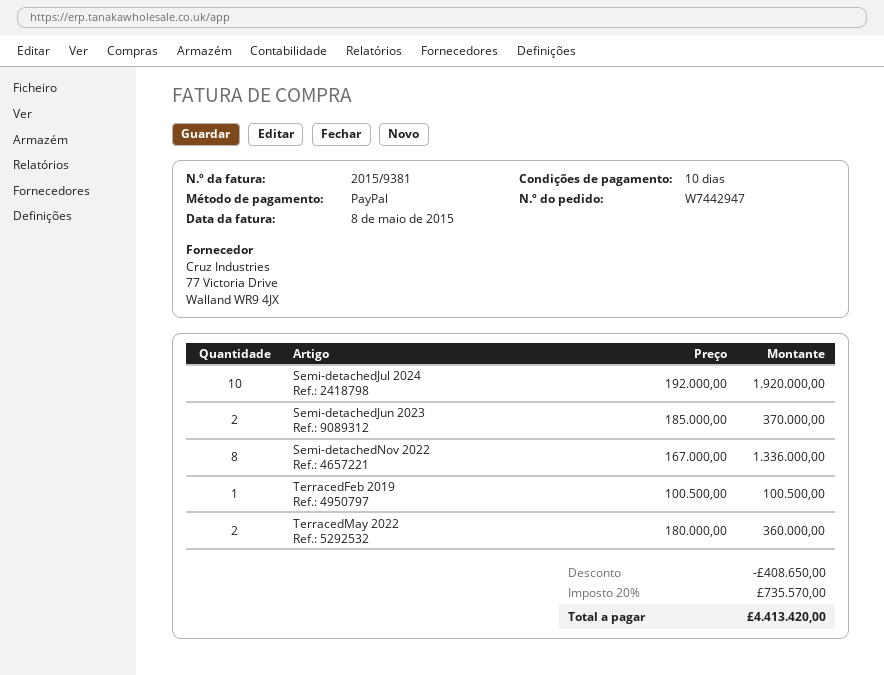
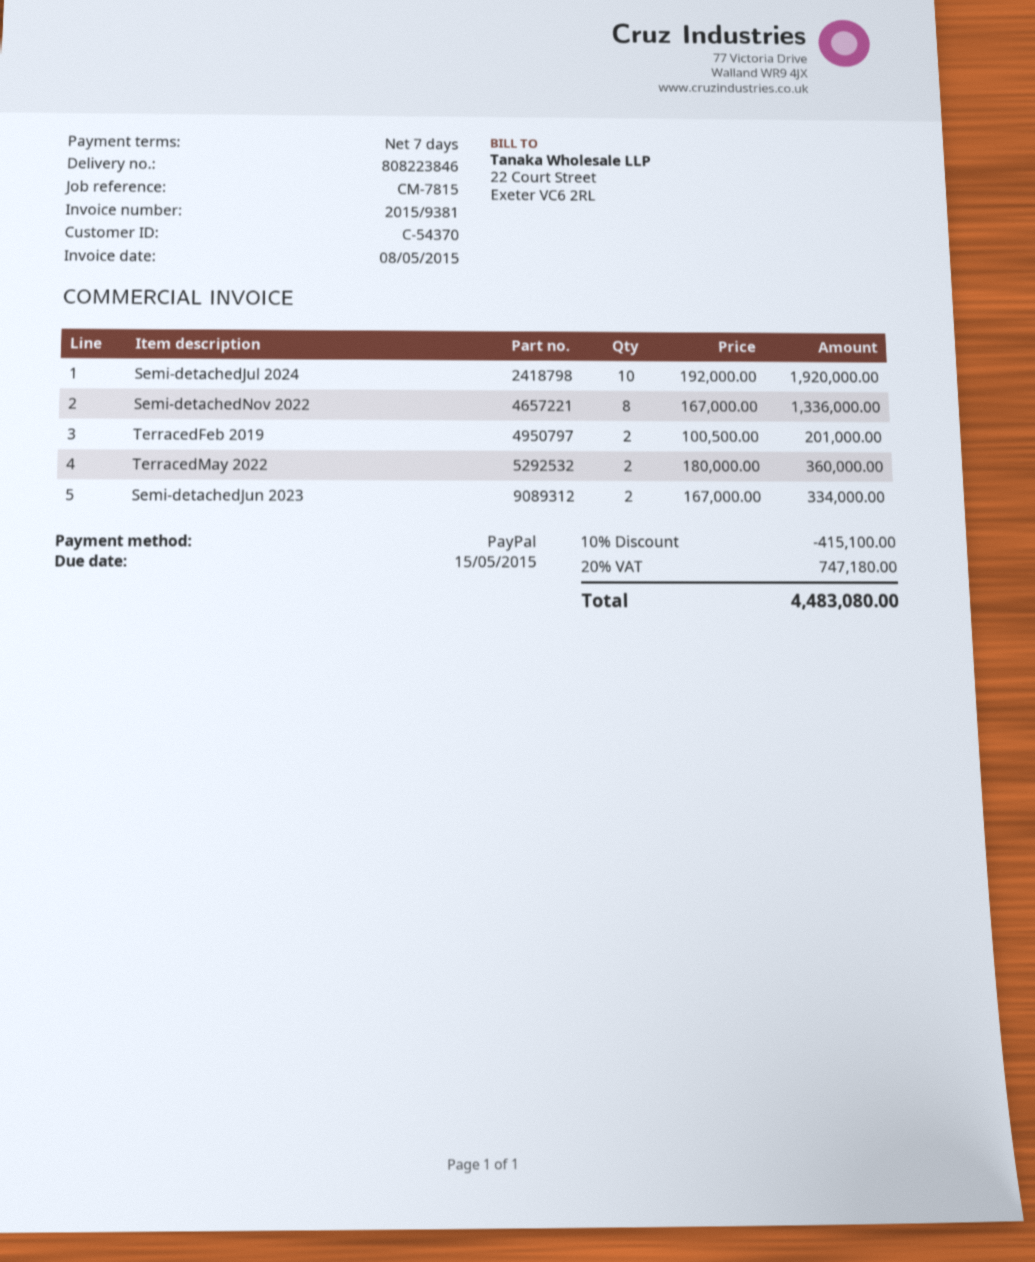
payment terms: 10 days -> 7 days
Semi-detachedJun 2023: 2 x 185000.00 = 370000.00 -> 2 x 167000.00 = 334000.00
TerracedFeb 2019: 1 x 100500.00 = 100500.00 -> 2 x 100500.00 = 201000.00
discount: 408650.00 -> 415100.00
tax: 20% = 735570.00 -> 20% = 747180.00
total: 4413420.00 -> 4483080.00

